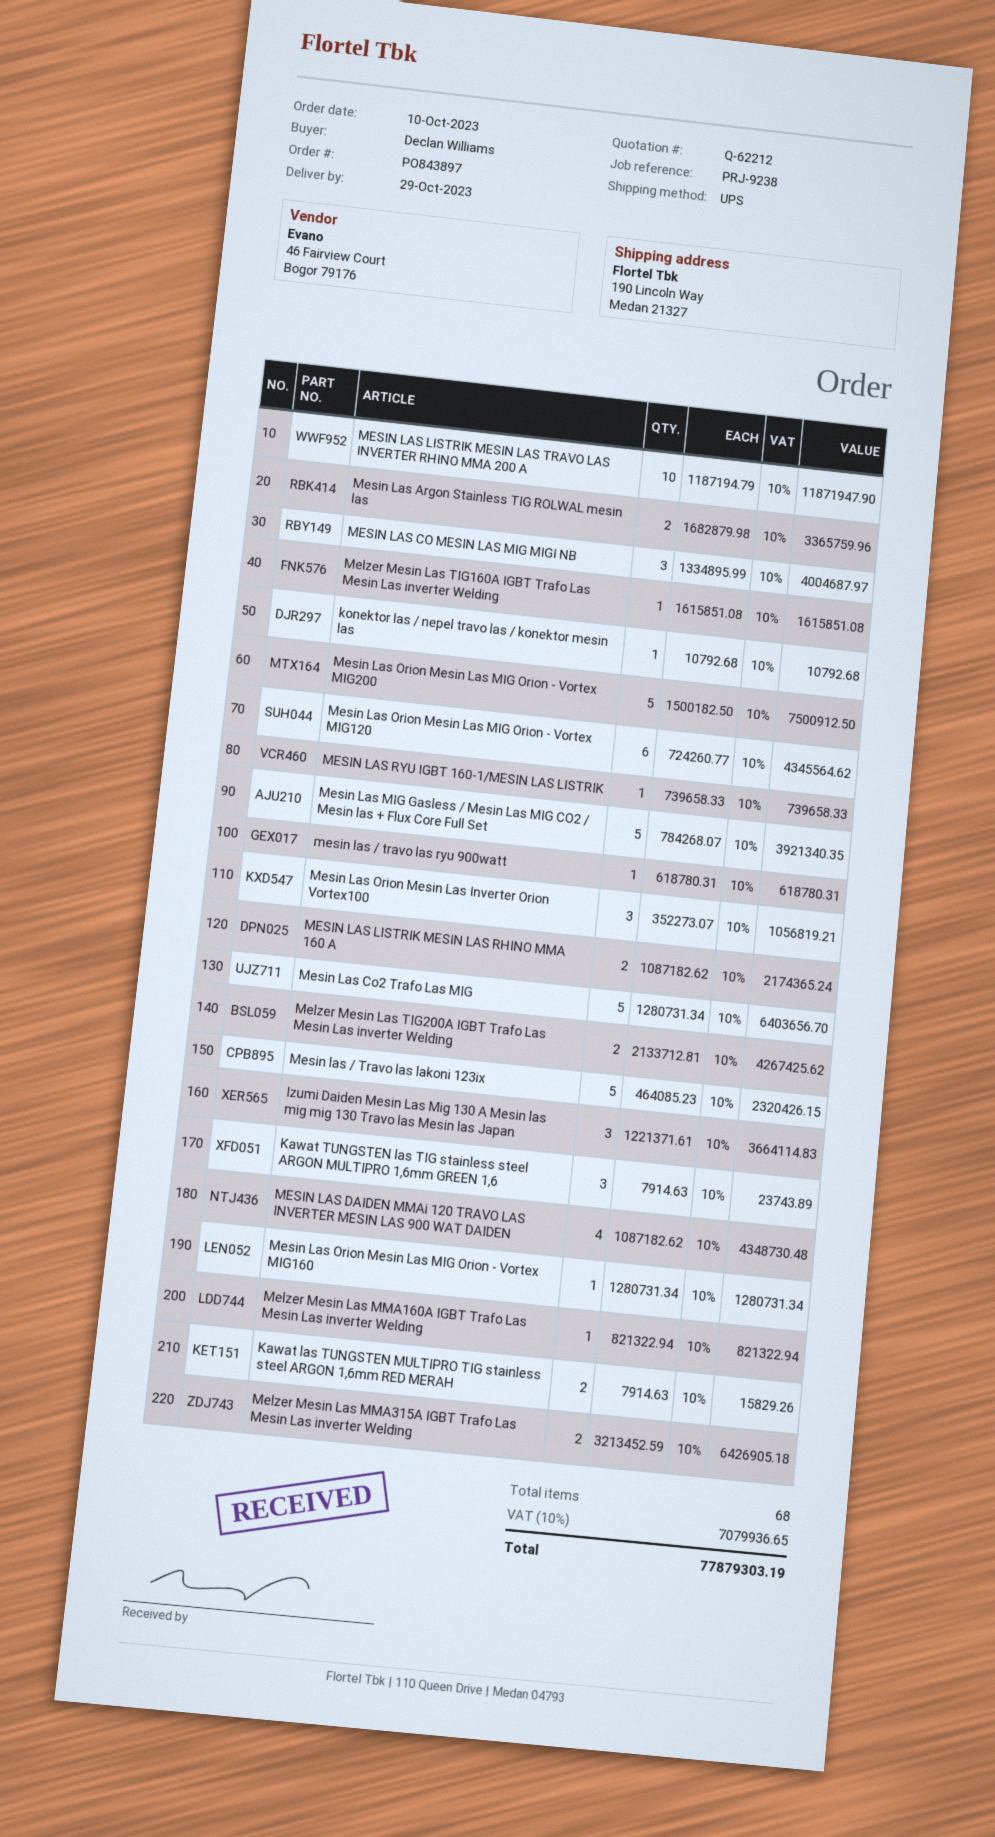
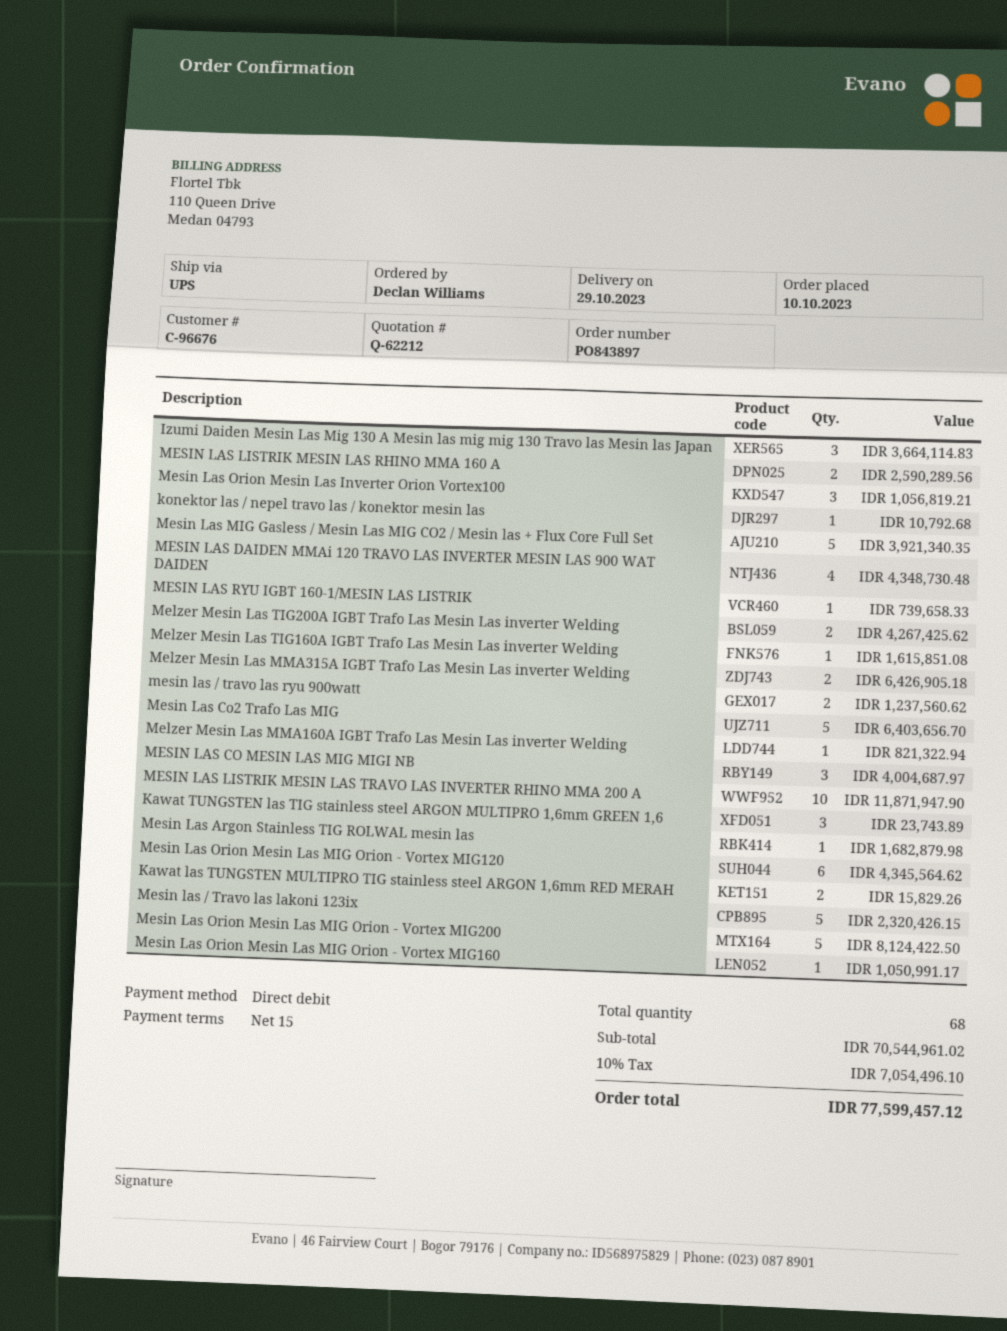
Mesin Las Argon Stainless TIG ROLWAL mesin las: 2 for 3365759.96 -> 1 for 1682879.98
Mesin Las Orion Mesin Las MIG Orion - Vortex MIG200: 5 for 7500912.50 -> 5 for 8124422.50
mesin las / travo las ryu 900watt: 1 for 618780.31 -> 2 for 1237560.62
MESIN LAS LISTRIK MESIN LAS RHINO MMA 160 A: 2 for 2174365.24 -> 2 for 2590289.56
Mesin Las Orion Mesin Las MIG Orion - Vortex MIG160: 1 for 1280731.34 -> 1 for 1050991.17
tax: 10% = 7079936.65 -> 10% = 7054496.10
total: 77879303.19 -> 77599457.12

